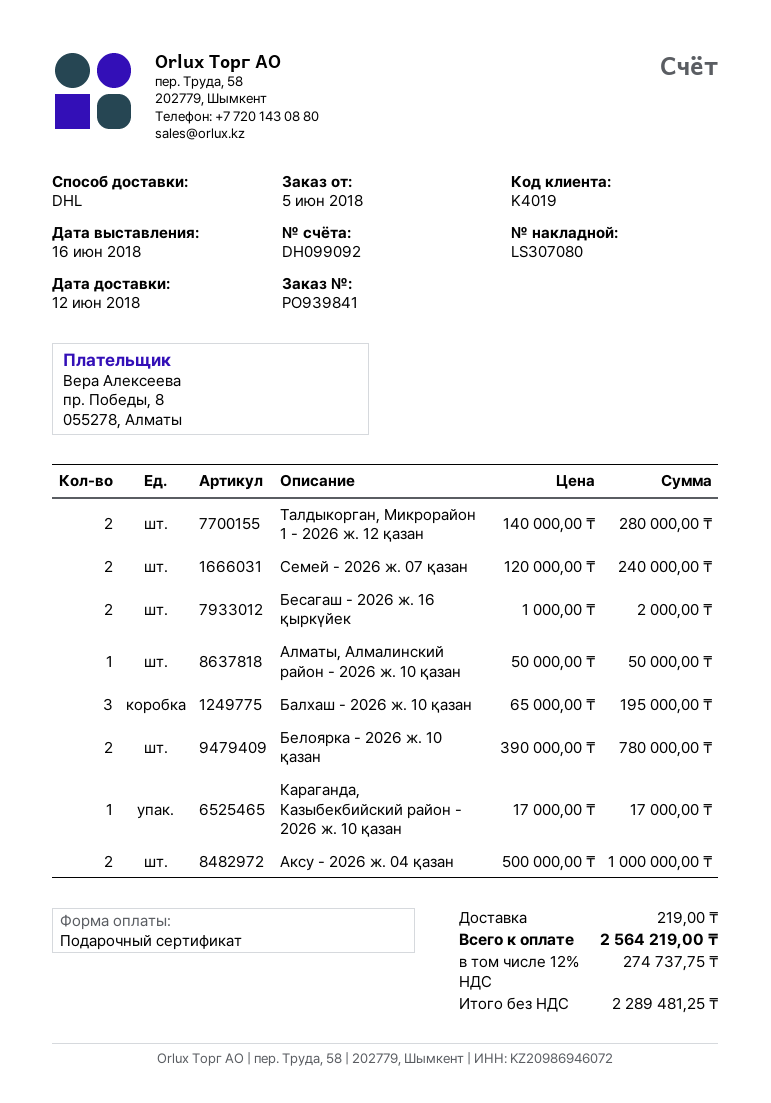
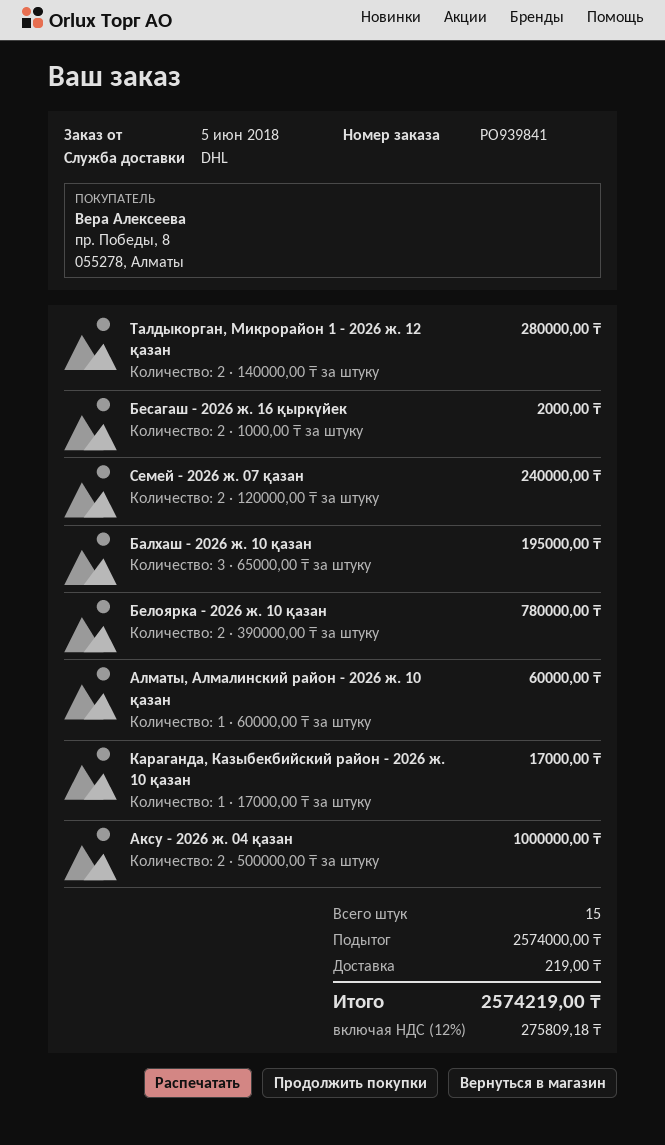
Алматы, Алмалинский район - 2026 ж. 10 қазан: 1 x 50000.00 = 50000.00 -> 1 x 60000.00 = 60000.00
tax: 12% = 274737.75 -> 12% = 275809.18
total: 2564219.00 -> 2574219.00

